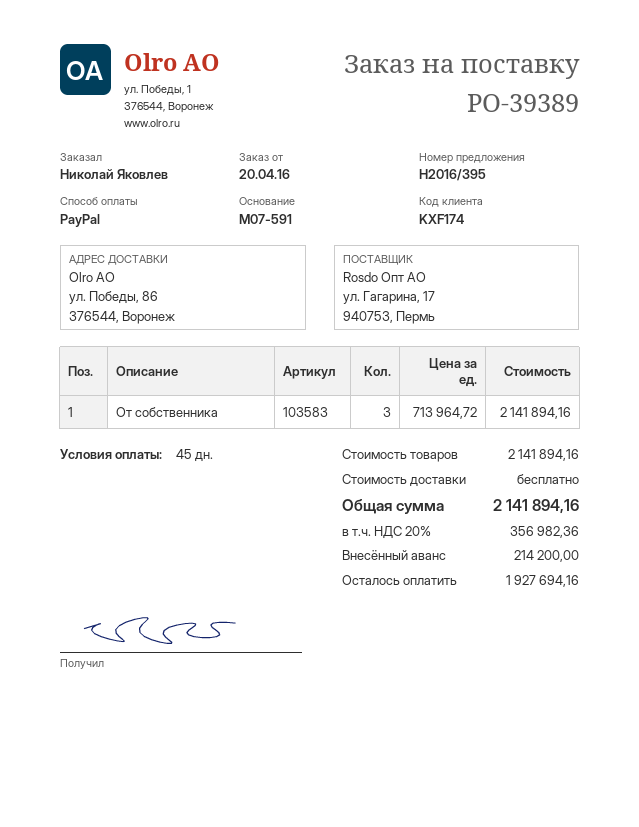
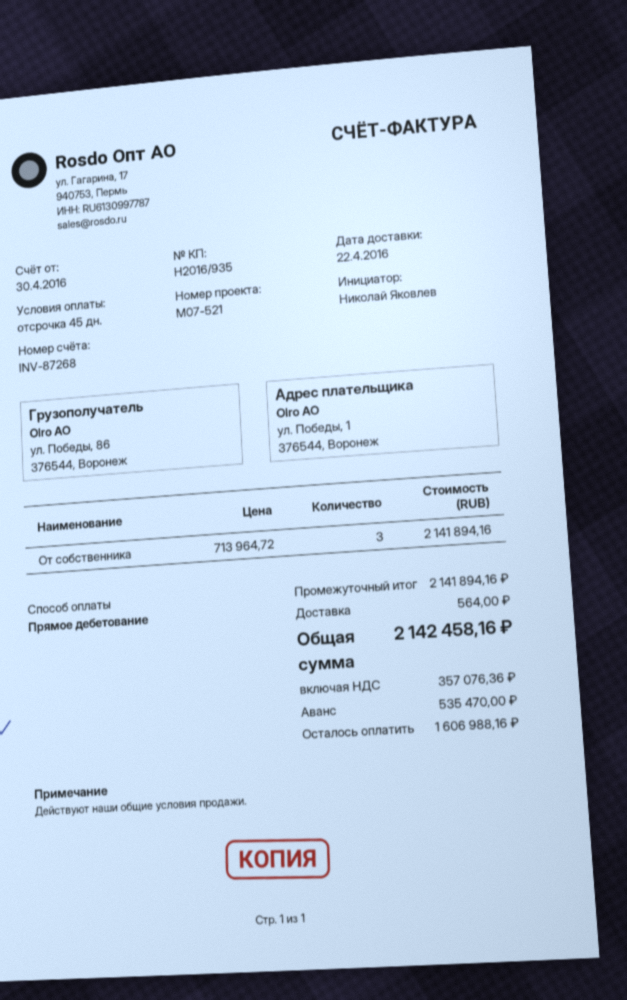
quote number: H2016/395 -> H2016/935
reference: M07-591 -> M07-521
payment method: PayPal -> direct debit
shipping: 0.00 -> 564.00
tax: 356982.36 -> 357076.36
total: 2141894.16 -> 2142458.16
deposit: 214200.00 -> 535470.00
balance: 1927694.16 -> 1606988.16

